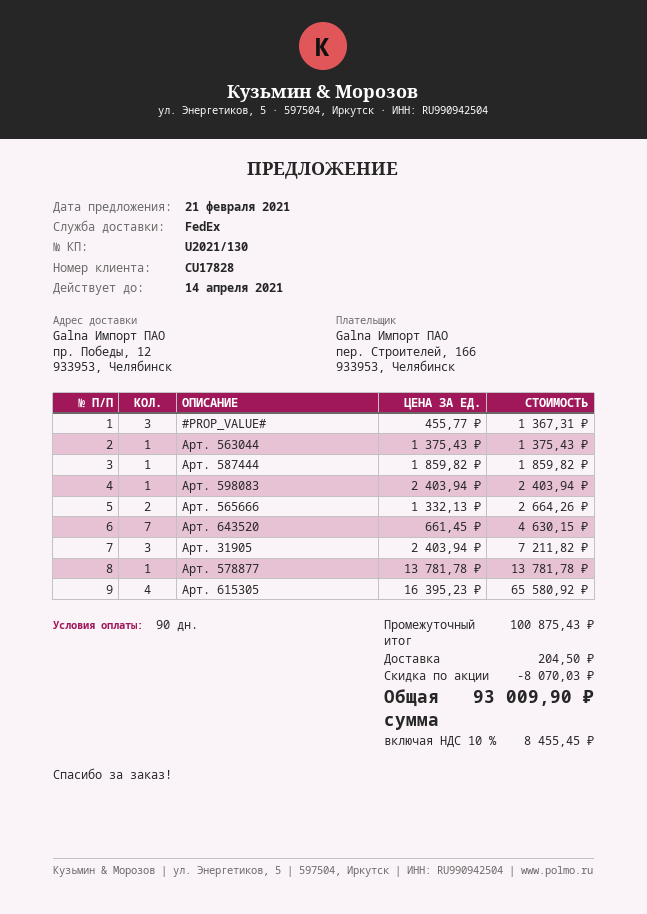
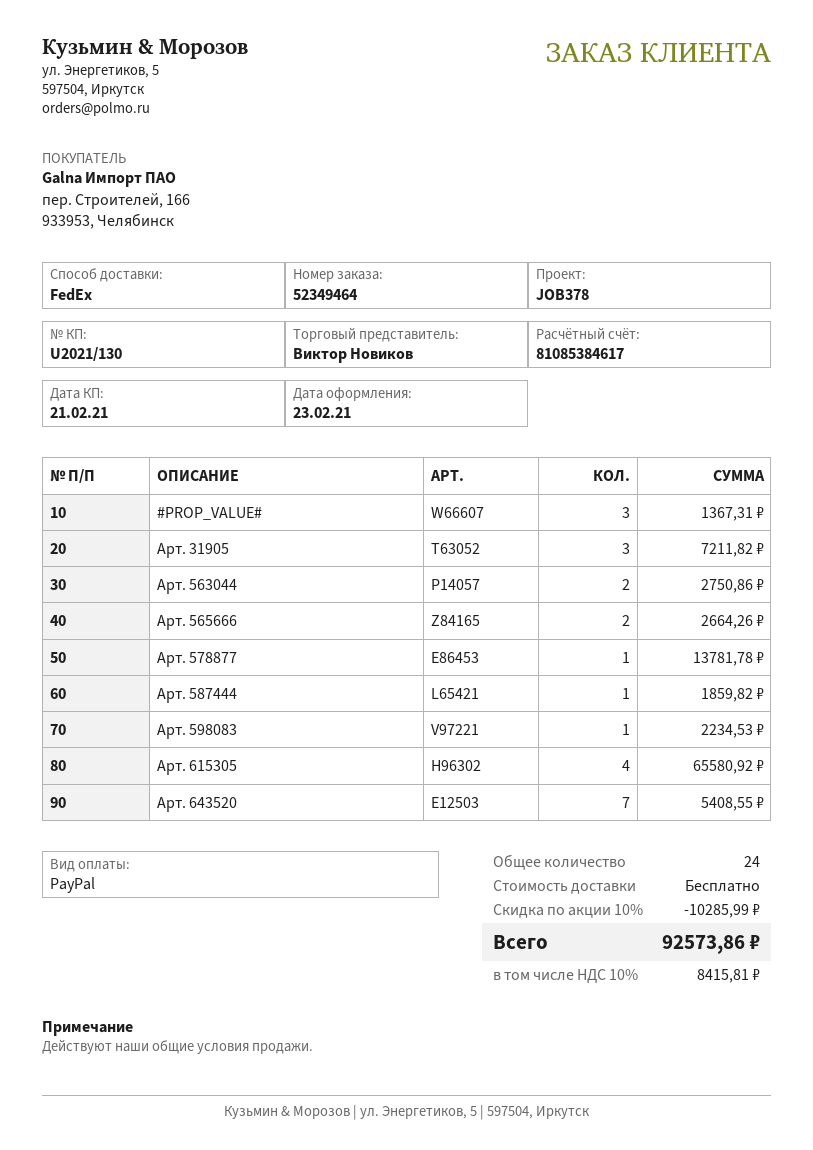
Арт. 563044: 1 for 1375.43 -> 2 for 2750.86
Арт. 598083: 1 for 2403.94 -> 1 for 2234.53
Арт. 643520: 7 for 4630.15 -> 7 for 5408.55
discount: 8070.03 -> 10285.99
shipping: 204.50 -> 0.00
tax: 10% = 8455.45 -> 10% = 8415.81
total: 93009.90 -> 92573.86

